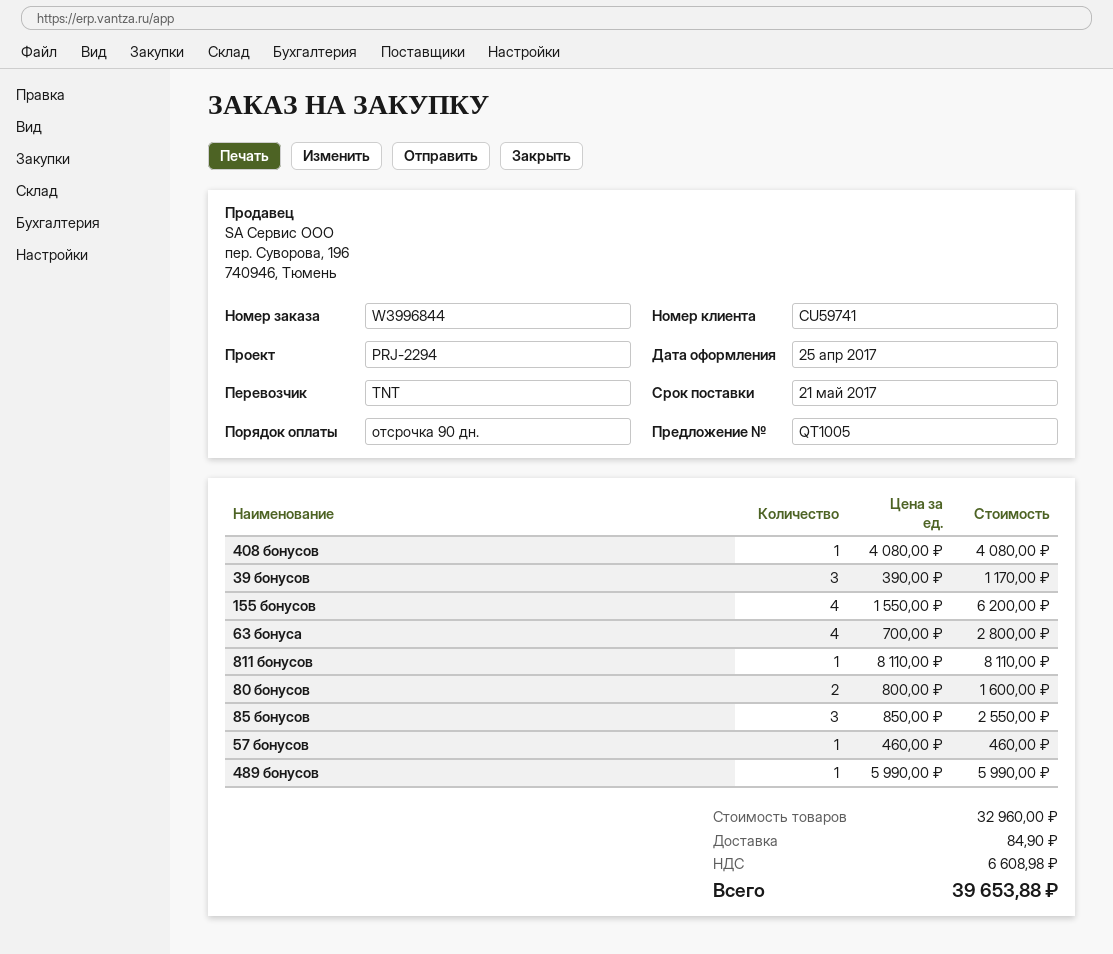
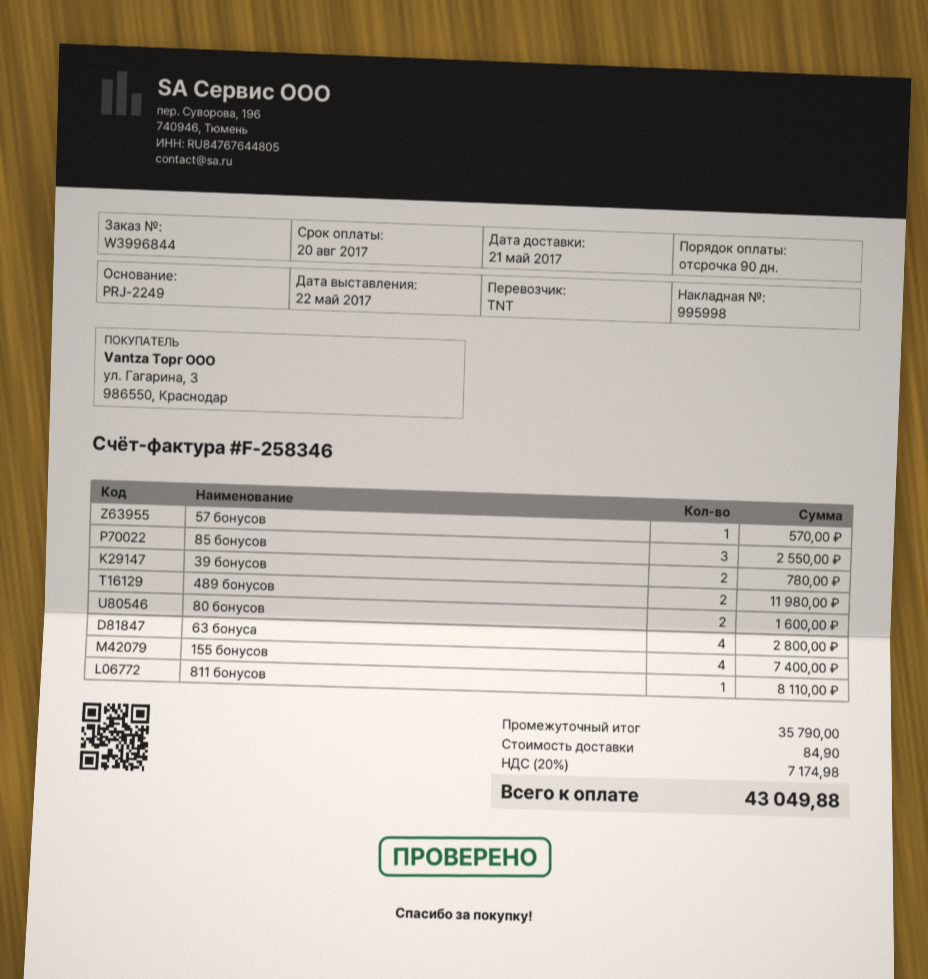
reference: PRJ-2294 -> PRJ-2249
408 бонусов: 1 for 4080.00 -> none
39 бонусов: 3 for 1170.00 -> 2 for 780.00
155 бонусов: 4 for 6200.00 -> 4 for 7400.00
57 бонусов: 1 for 460.00 -> 1 for 570.00
489 бонусов: 1 for 5990.00 -> 2 for 11980.00
subtotal: 32960.00 -> 35790.00
tax: 6608.98 -> 7174.98
total: 39653.88 -> 43049.88

